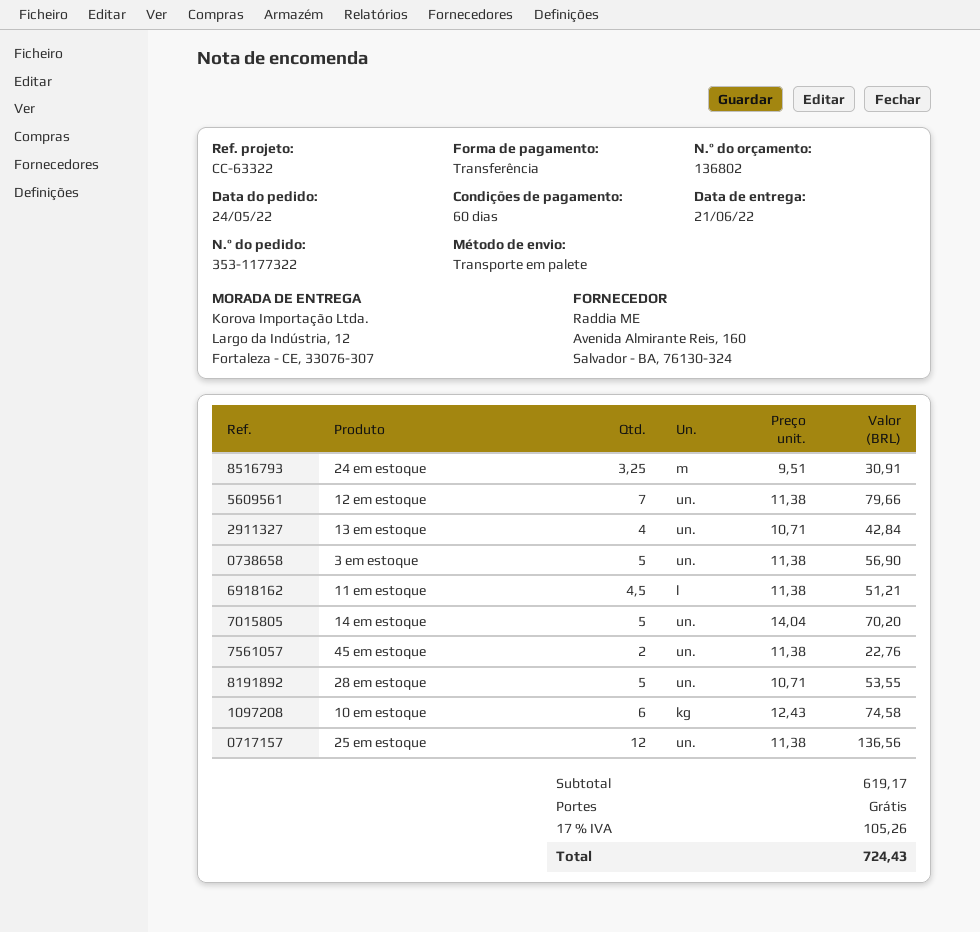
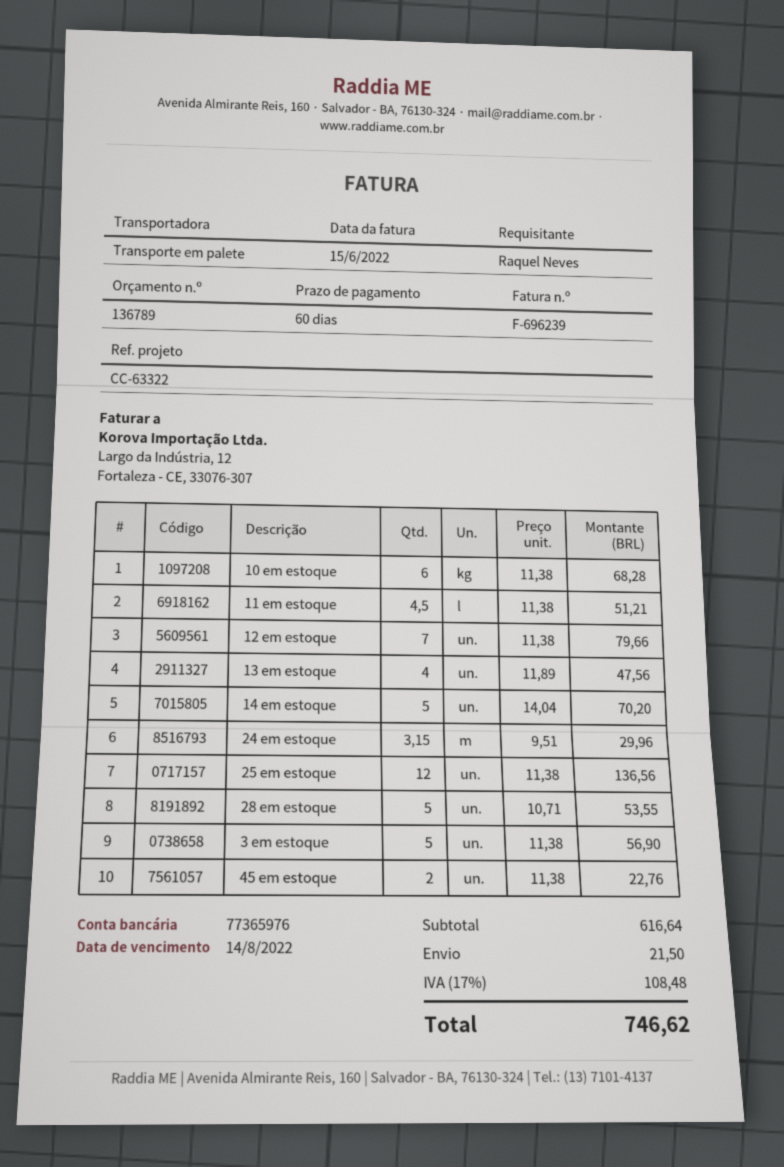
quote number: 136802 -> 136789
24 em estoque: 3.25 x 9.51 = 30.91 -> 3.15 x 9.51 = 29.96
13 em estoque: 4 x 10.71 = 42.84 -> 4 x 11.89 = 47.56
10 em estoque: 6 x 12.43 = 74.58 -> 6 x 11.38 = 68.28
subtotal: 619.17 -> 616.64
shipping: 0.00 -> 21.50
tax: 17% = 105.26 -> 17% = 108.48
total: 724.43 -> 746.62

